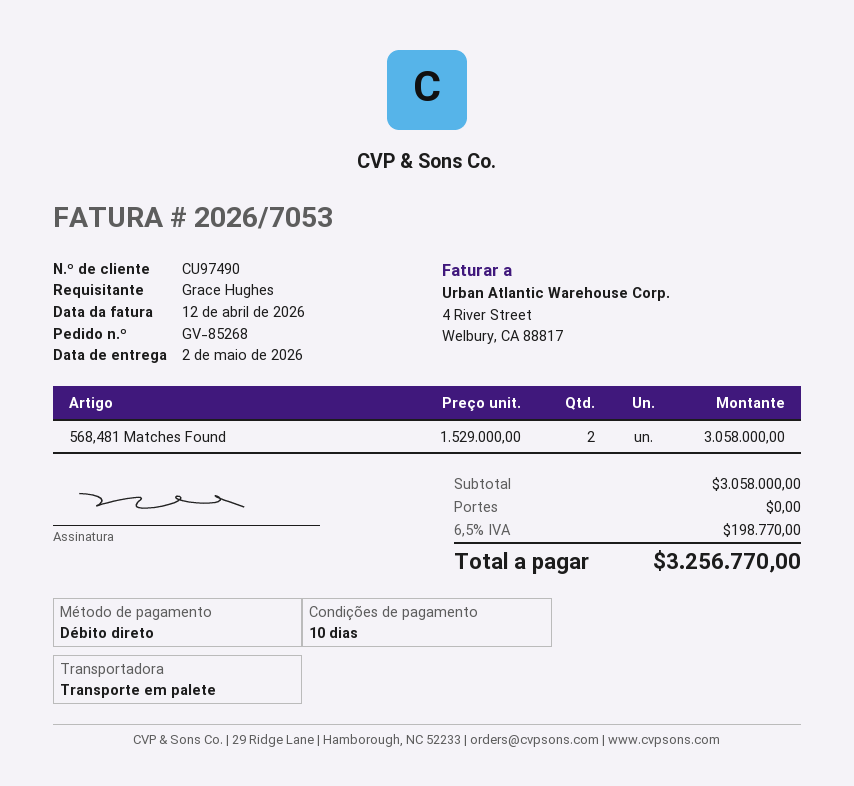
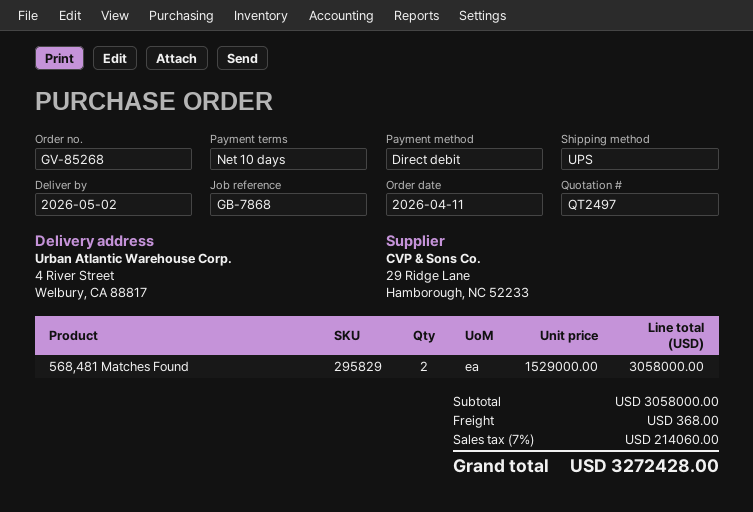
shipping method: pallet freight -> UPS
shipping: 0.00 -> 368.00
tax: 6.5% = 198770.00 -> 7% = 214060.00
total: 3256770.00 -> 3272428.00

